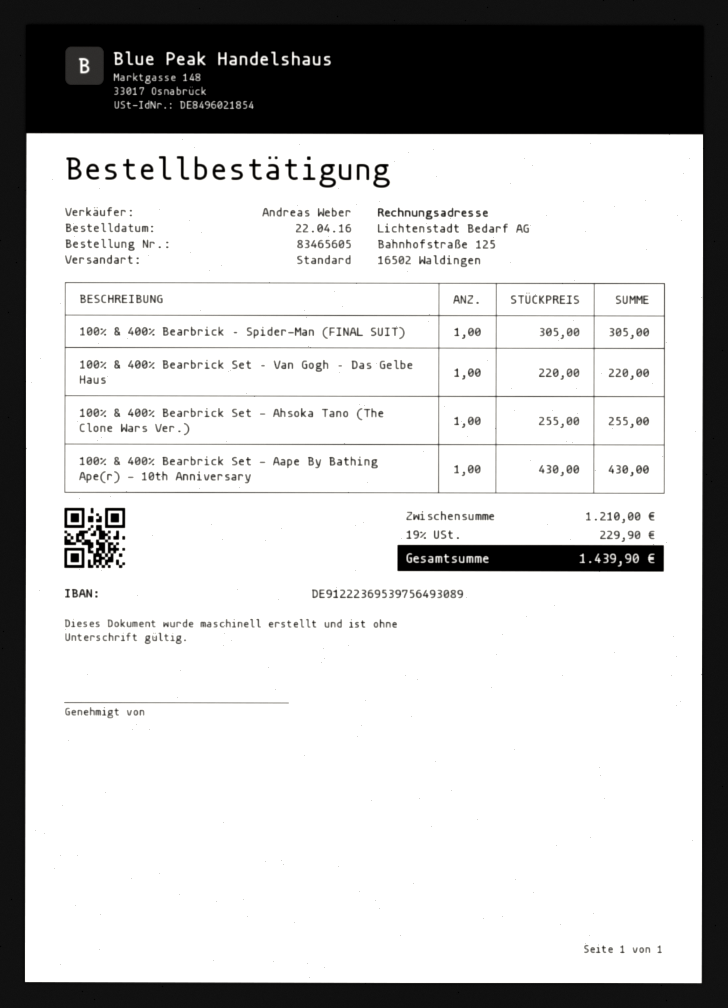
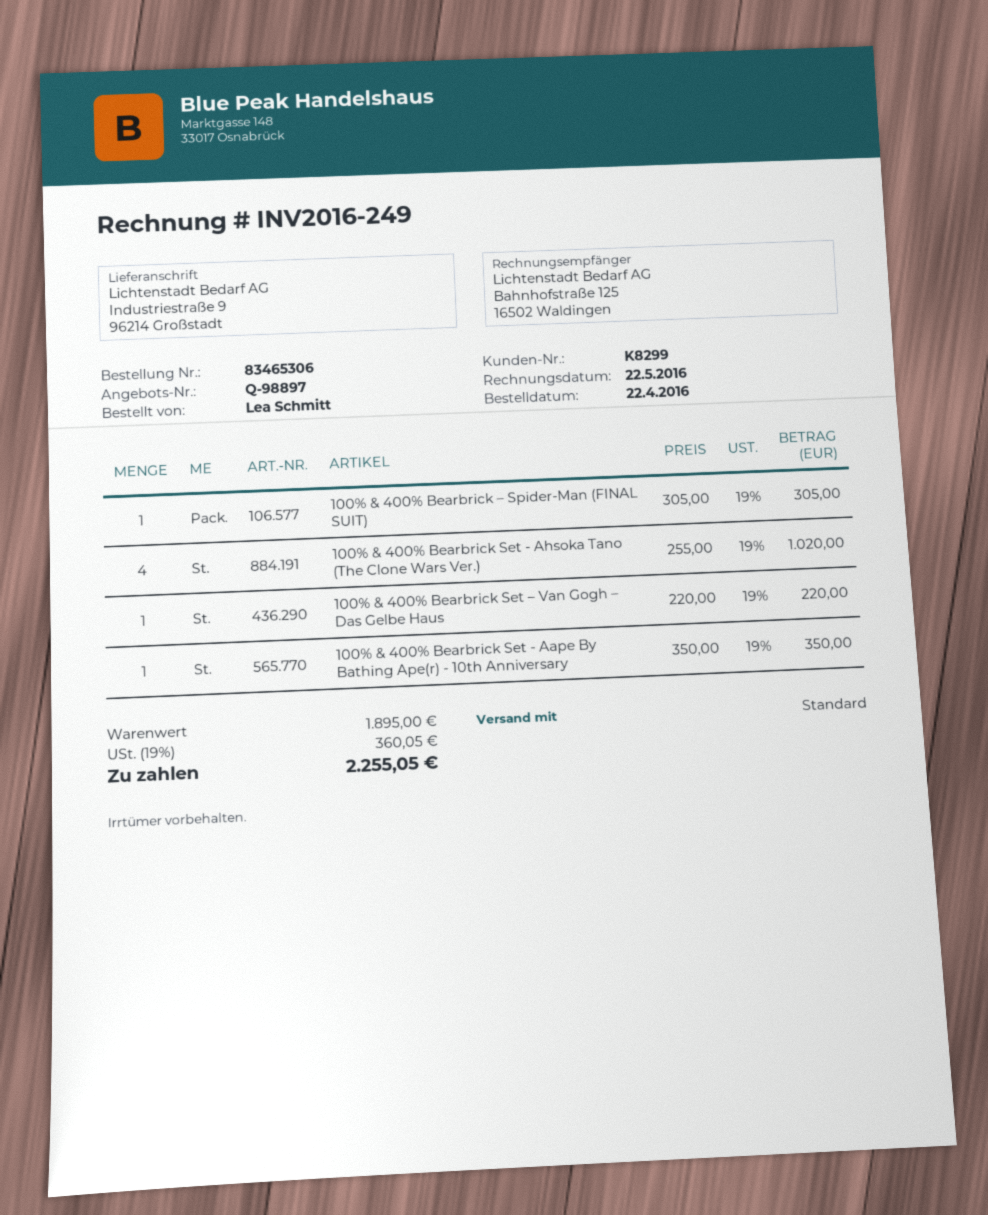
order number: 83465605 -> 83465306
100% & 400% Bearbrick Set - Ahsoka Tano (The Clone Wars Ver.): 1 x 255.00 = 255.00 -> 4 x 255.00 = 1020.00
100% & 400% Bearbrick Set - Aape By Bathing Ape(r) - 10th Anniversary: 1 x 430.00 = 430.00 -> 1 x 350.00 = 350.00
subtotal: 1210.00 -> 1895.00
tax: 19% = 229.90 -> 19% = 360.05
total: 1439.90 -> 2255.05

